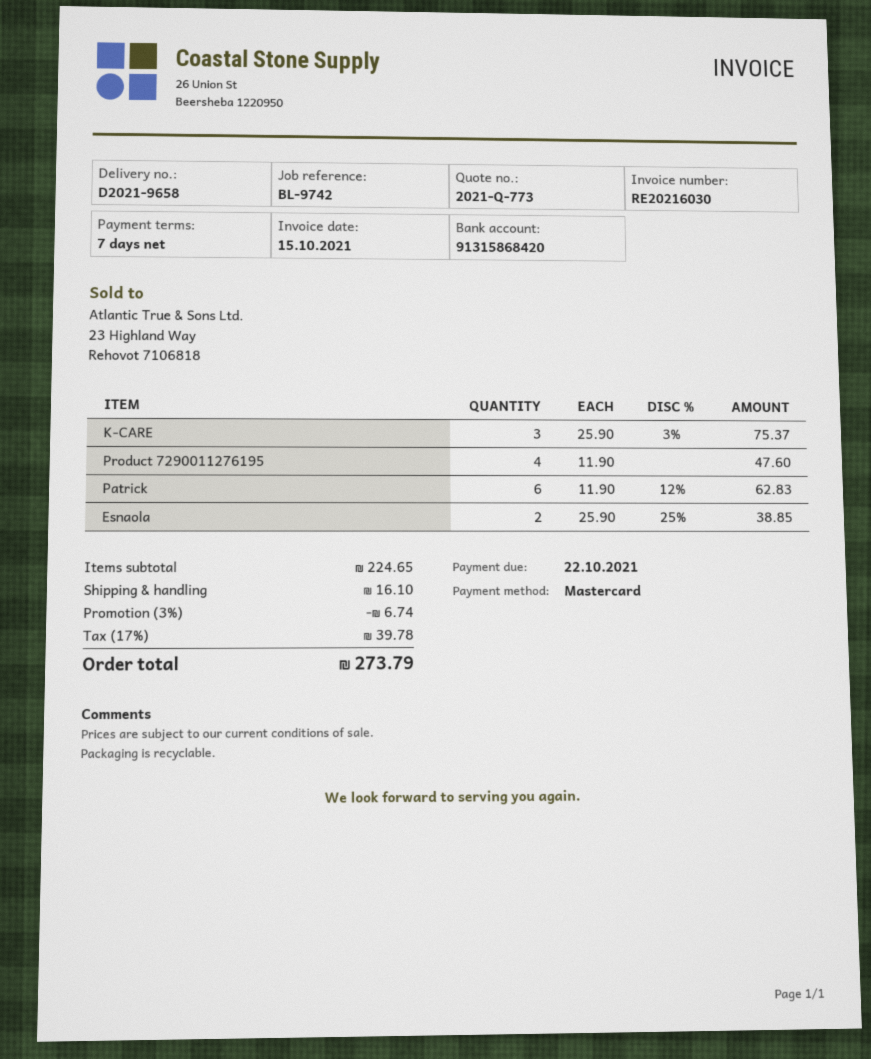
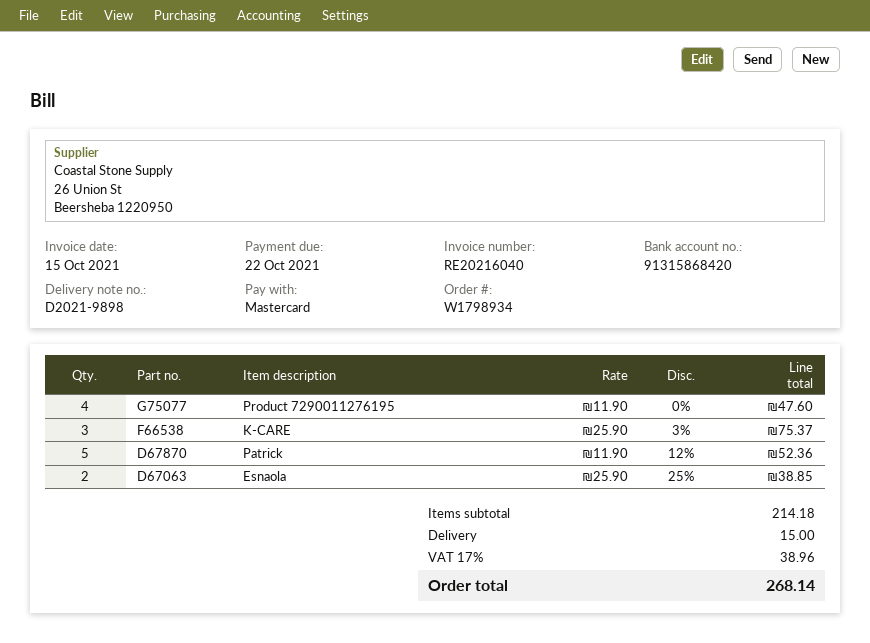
delivery note number: D2021-9658 -> D2021-9898
invoice number: RE20216030 -> RE20216040
Patrick: 6 x 11.90 - 12% = 62.83 -> 5 x 11.90 - 12% = 52.36
subtotal: 224.65 -> 214.18
discount: 3% = 6.74 -> none
shipping: 16.10 -> 15.00
tax: 17% = 39.78 -> 17% = 38.96
total: 273.79 -> 268.14

